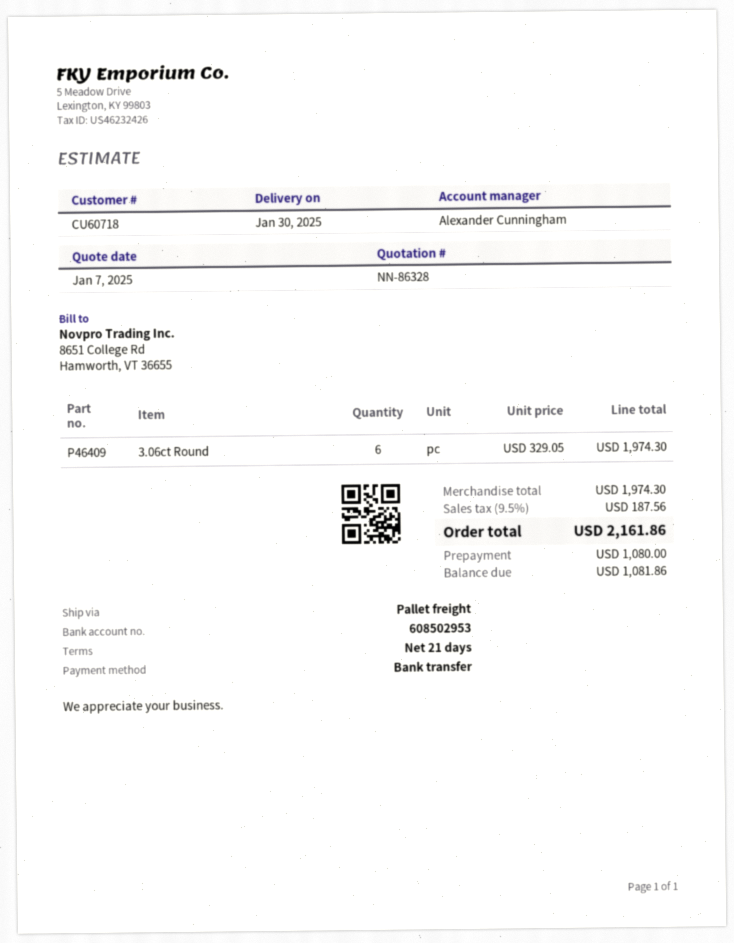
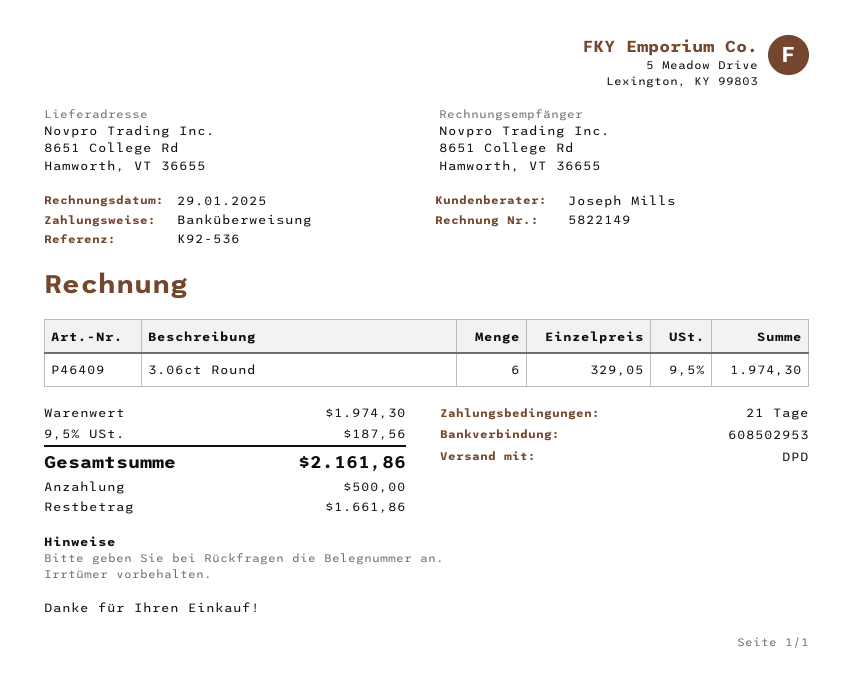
sales rep: Alexander Cunningham -> Joseph Mills
shipping method: pallet freight -> DPD
deposit: 1080.00 -> 500.00
balance: 1081.86 -> 1661.86

